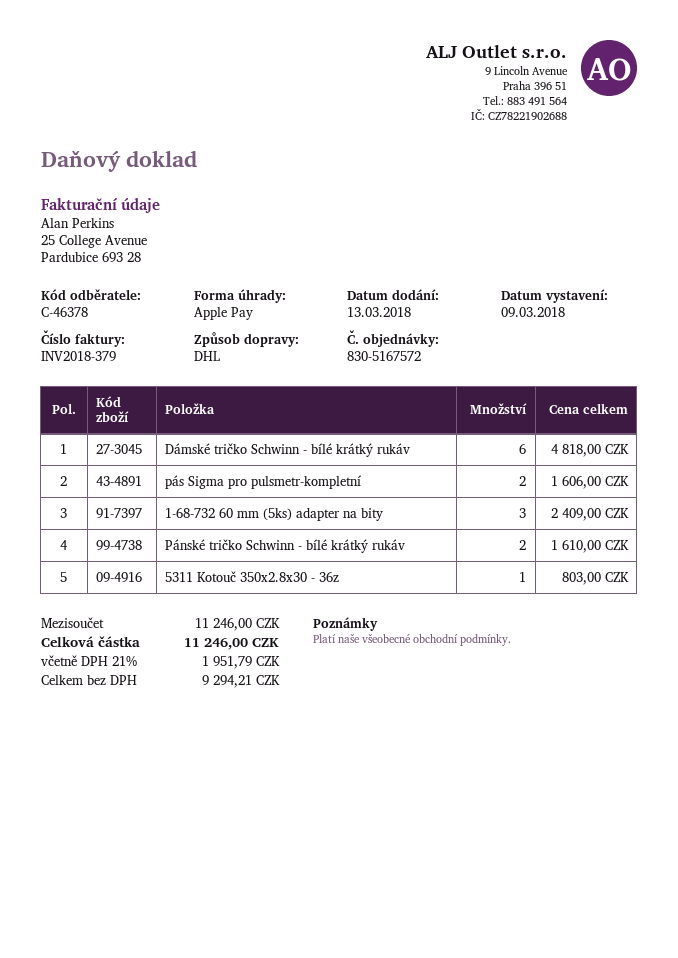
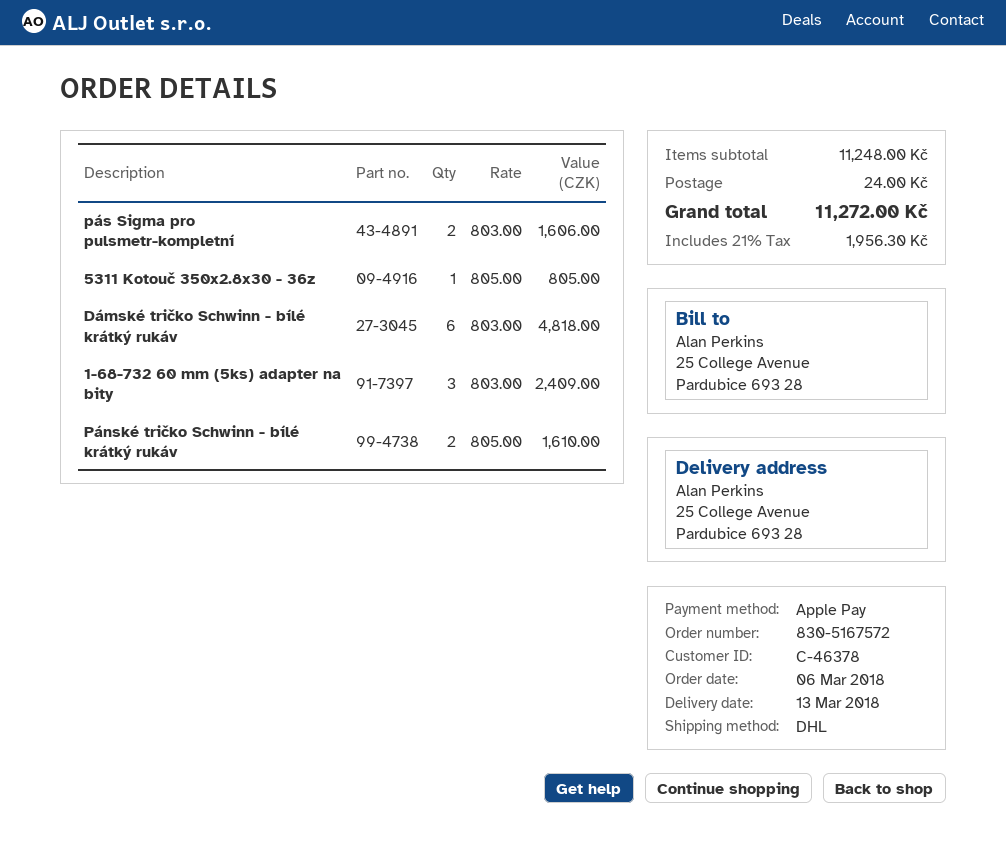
5311 Kotouč 350x2.8x30 - 36z: 1 for 803.00 -> 1 for 805.00
subtotal: 11246.00 -> 11248.00
shipping: none -> 24.00
tax: 21% = 1951.79 -> 21% = 1956.30
total: 11246.00 -> 11272.00

